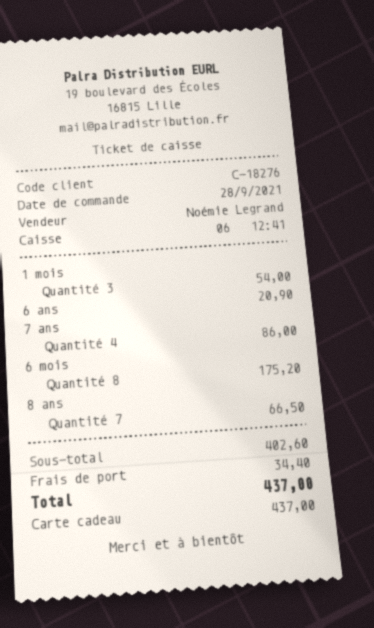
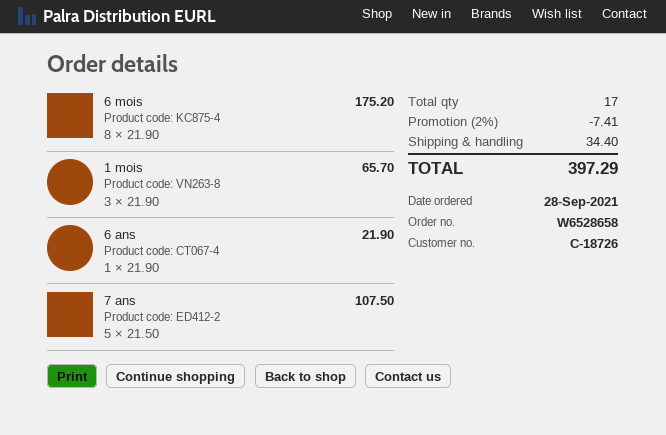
customer number: C-18276 -> C-18726
1 mois: 3 for 54.00 -> 3 for 65.70
6 ans: 1 for 20.90 -> 1 for 21.90
7 ans: 4 for 86.00 -> 5 for 107.50
8 ans: 7 for 66.50 -> none
discount: none -> 2% = 7.41
total: 437.00 -> 397.29

